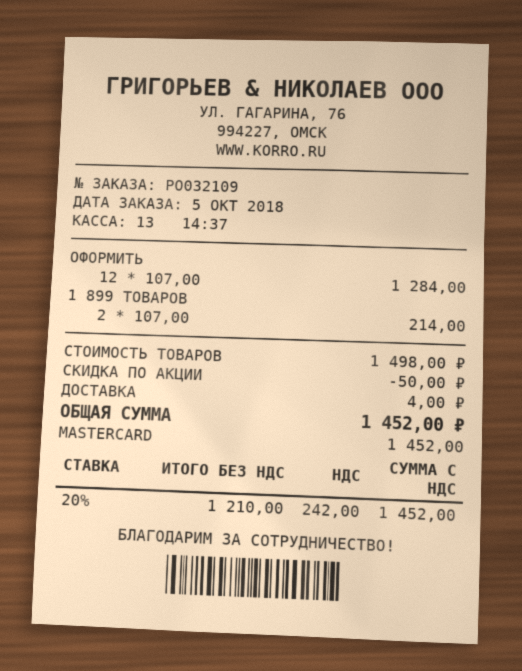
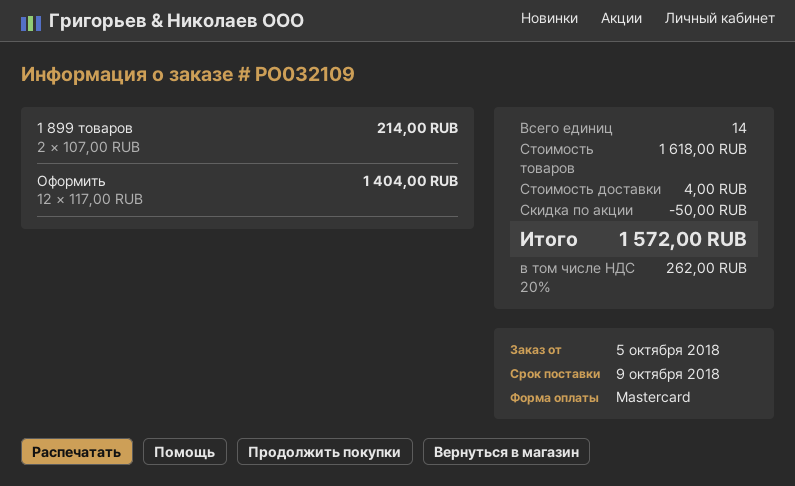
ОФОРМИТЬ: 12 x 107.00 = 1284.00 -> 12 x 117.00 = 1404.00
subtotal: 1498.00 -> 1618.00
tax: 20% = 242.00 -> 20% = 262.00
total: 1452.00 -> 1572.00

